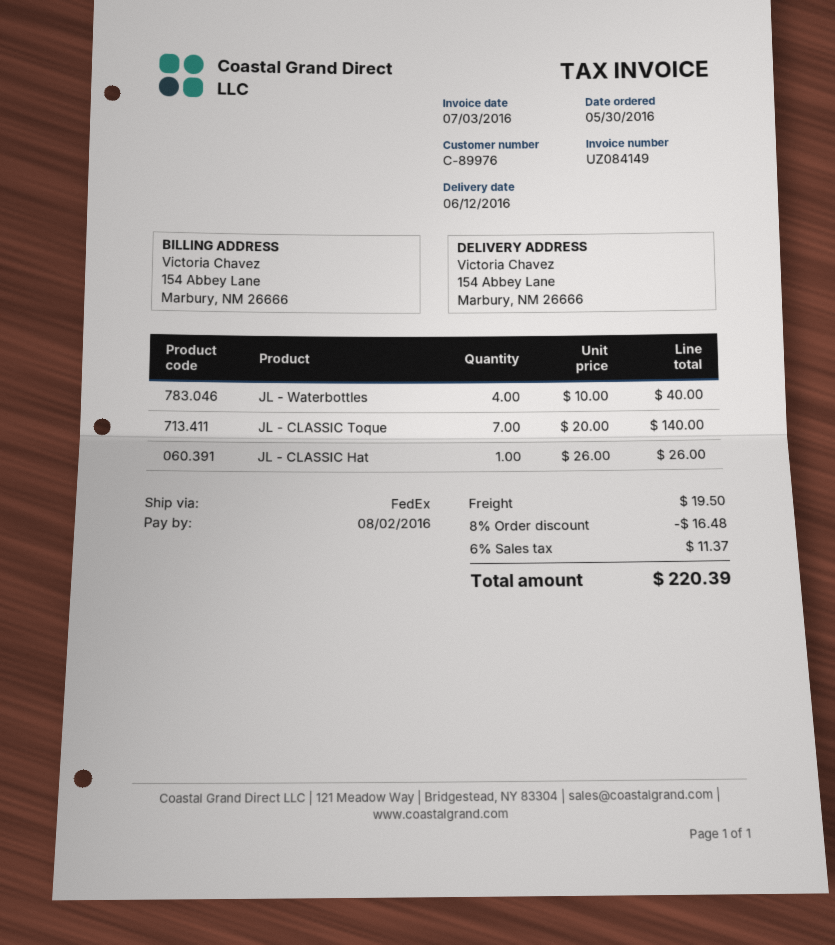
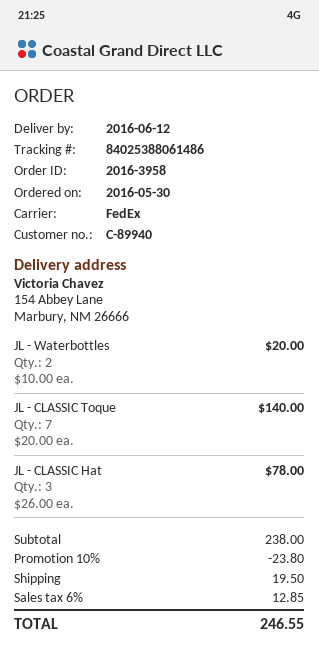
customer number: C-89976 -> C-89940
JL - Waterbottles: 4 x 10.00 = 40.00 -> 2 x 10.00 = 20.00
JL - CLASSIC Hat: 1 x 26.00 = 26.00 -> 3 x 26.00 = 78.00
discount: 8% = 16.48 -> 10% = 23.80
tax: 6% = 11.37 -> 6% = 12.85
total: 220.39 -> 246.55

